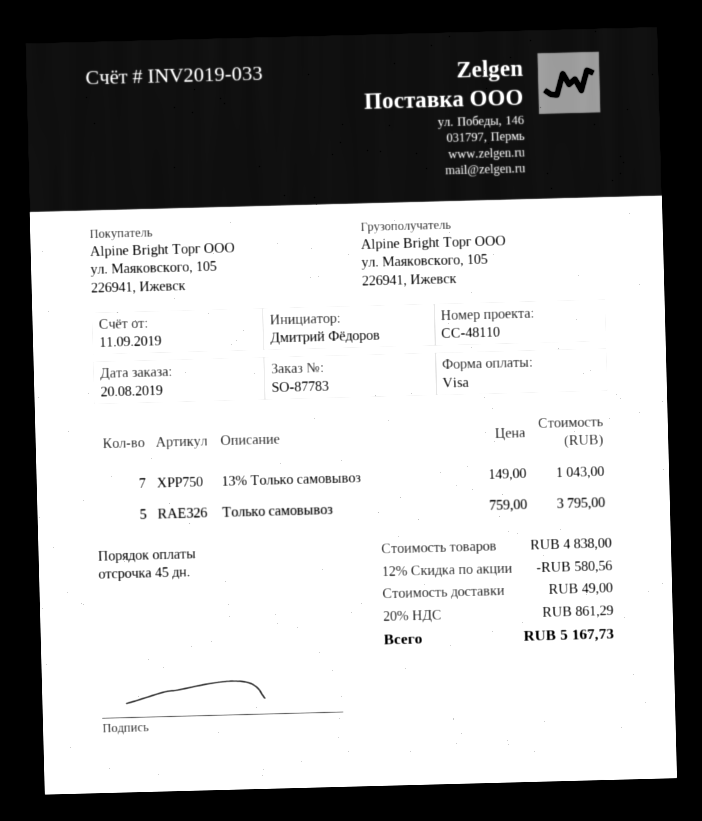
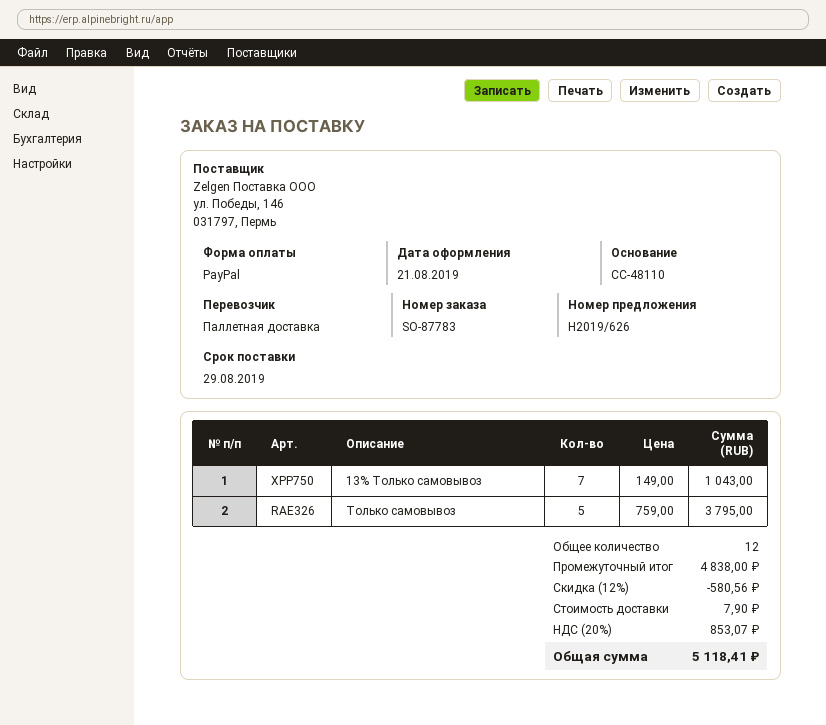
order date: 2019-08-20 -> 2019-08-21
payment method: Visa -> PayPal
shipping: 49.00 -> 7.90
tax: 20% = 861.29 -> 20% = 853.07
total: 5167.73 -> 5118.41

